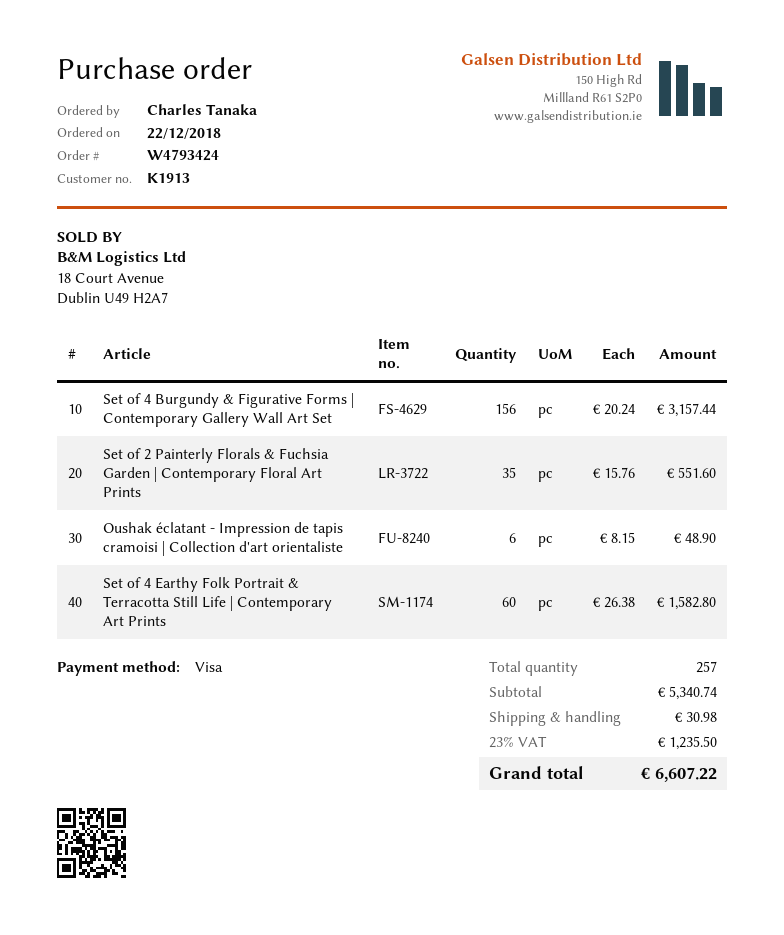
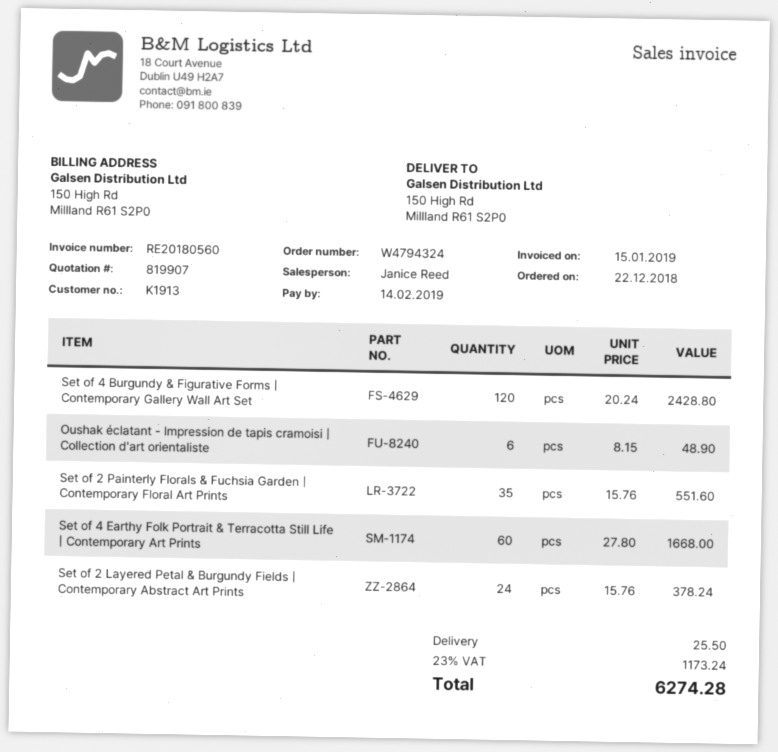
order number: W4793424 -> W4794324
Set of 4 Burgundy & Figurative Forms | Contemporary Gallery Wall Art Set: 156 x 20.24 = 3157.44 -> 120 x 20.24 = 2428.80
Set of 4 Earthy Folk Portrait & Terracotta Still Life | Contemporary Art Prints: 60 x 26.38 = 1582.80 -> 60 x 27.80 = 1668.00
Set of 2 Layered Petal & Burgundy Fields | Contemporary Abstract Art Prints: none -> 24 x 15.76 = 378.24
shipping: 30.98 -> 25.50
tax: 23% = 1235.50 -> 23% = 1173.24
total: 6607.22 -> 6274.28

